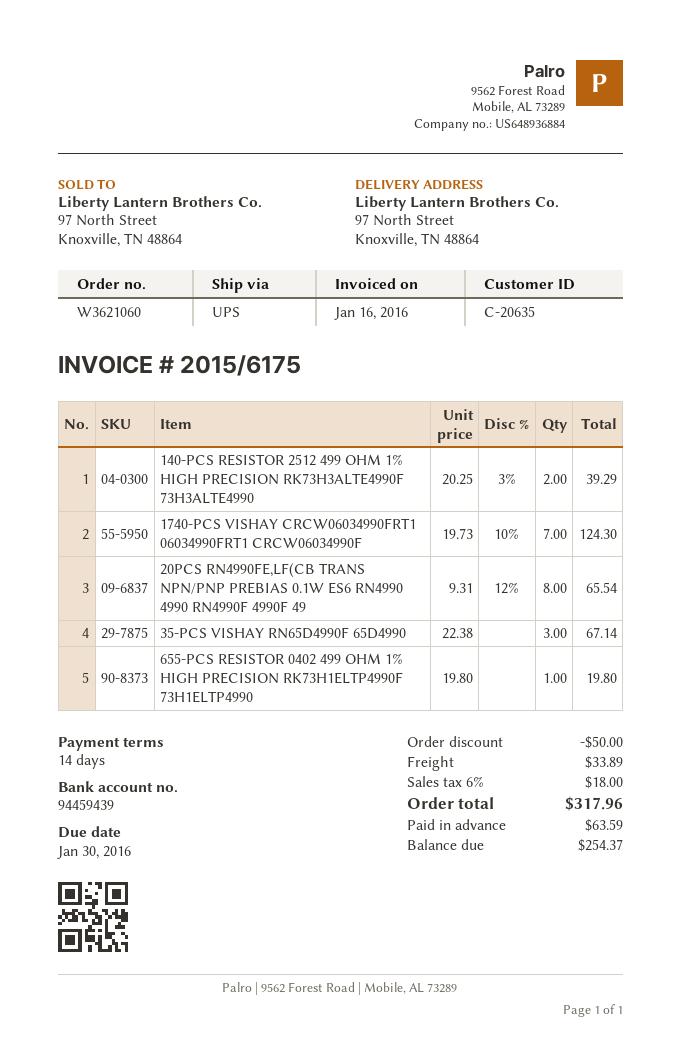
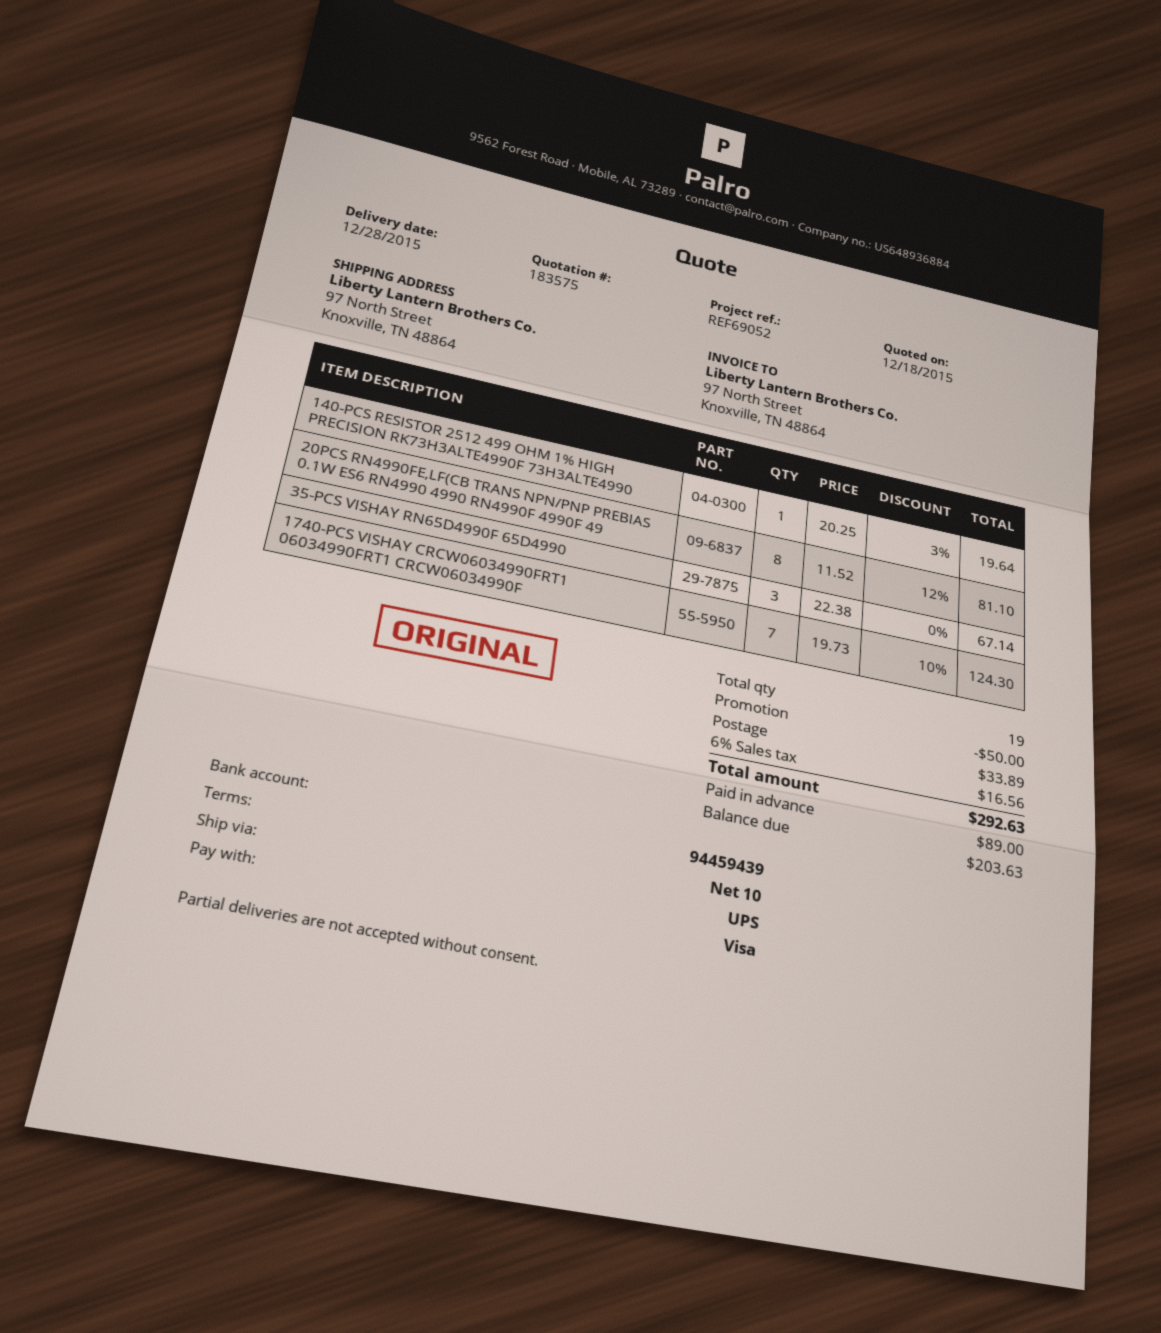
payment terms: 14 days -> 10 days
140-PCS RESISTOR 2512 499 OHM 1% HIGH PRECISION RK73H3ALTE4990F 73H3ALTE4990: 2 x 20.25 - 3% = 39.29 -> 1 x 20.25 - 3% = 19.64
20PCS RN4990FE,LF(CB TRANS NPN/PNP PREBIAS 0.1W ES6 RN4990 4990 RN4990F 4990F 49: 8 x 9.31 - 12% = 65.54 -> 8 x 11.52 - 12% = 81.10
655-PCS RESISTOR 0402 499 OHM 1% HIGH PRECISION RK73H1ELTP4990F 73H1ELTP4990: 1 x 19.80 = 19.80 -> none
tax: 6% = 18.00 -> 6% = 16.56
total: 317.96 -> 292.63
deposit: 63.59 -> 89.00
balance: 254.37 -> 203.63

